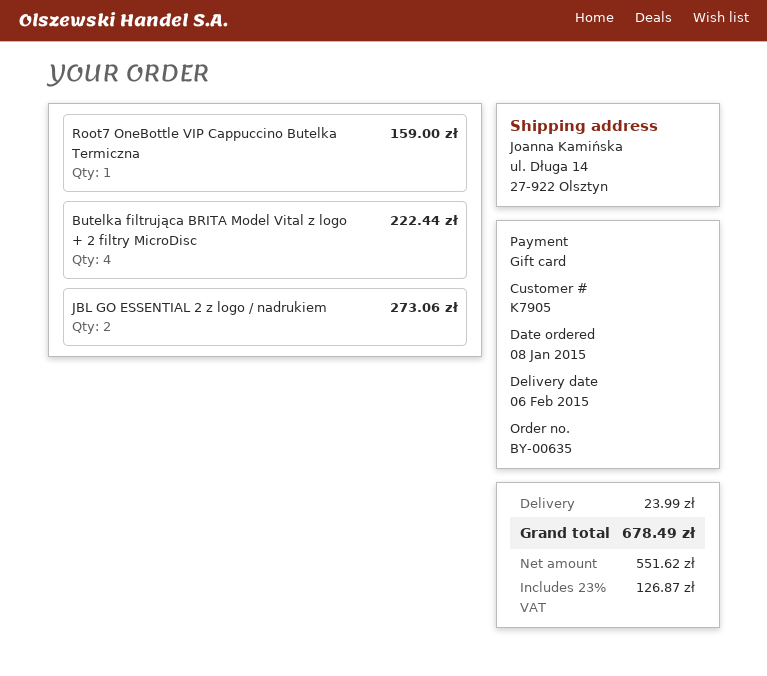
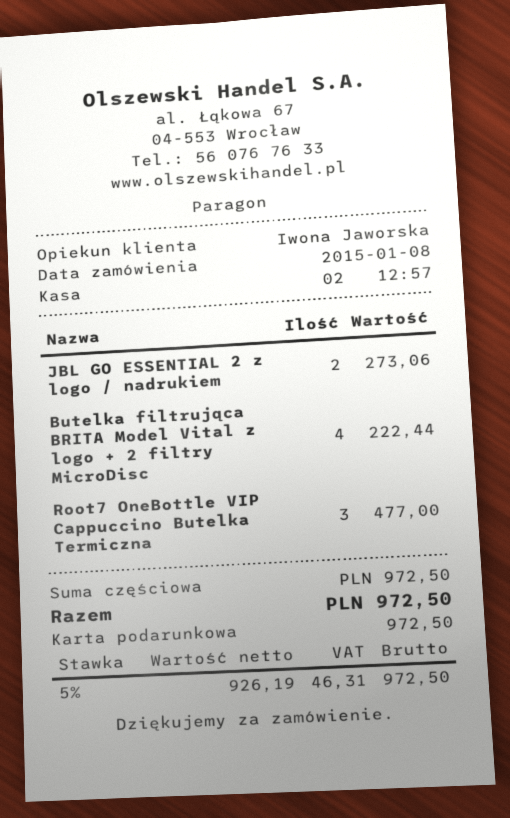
Root7 OneBottle VIP Cappuccino Butelka Termiczna: 1 for 159.00 -> 3 for 477.00
shipping: 23.99 -> none
net: 551.62 -> 926.19
tax: 23% = 126.87 -> 5% = 46.31
total: 678.49 -> 972.50

